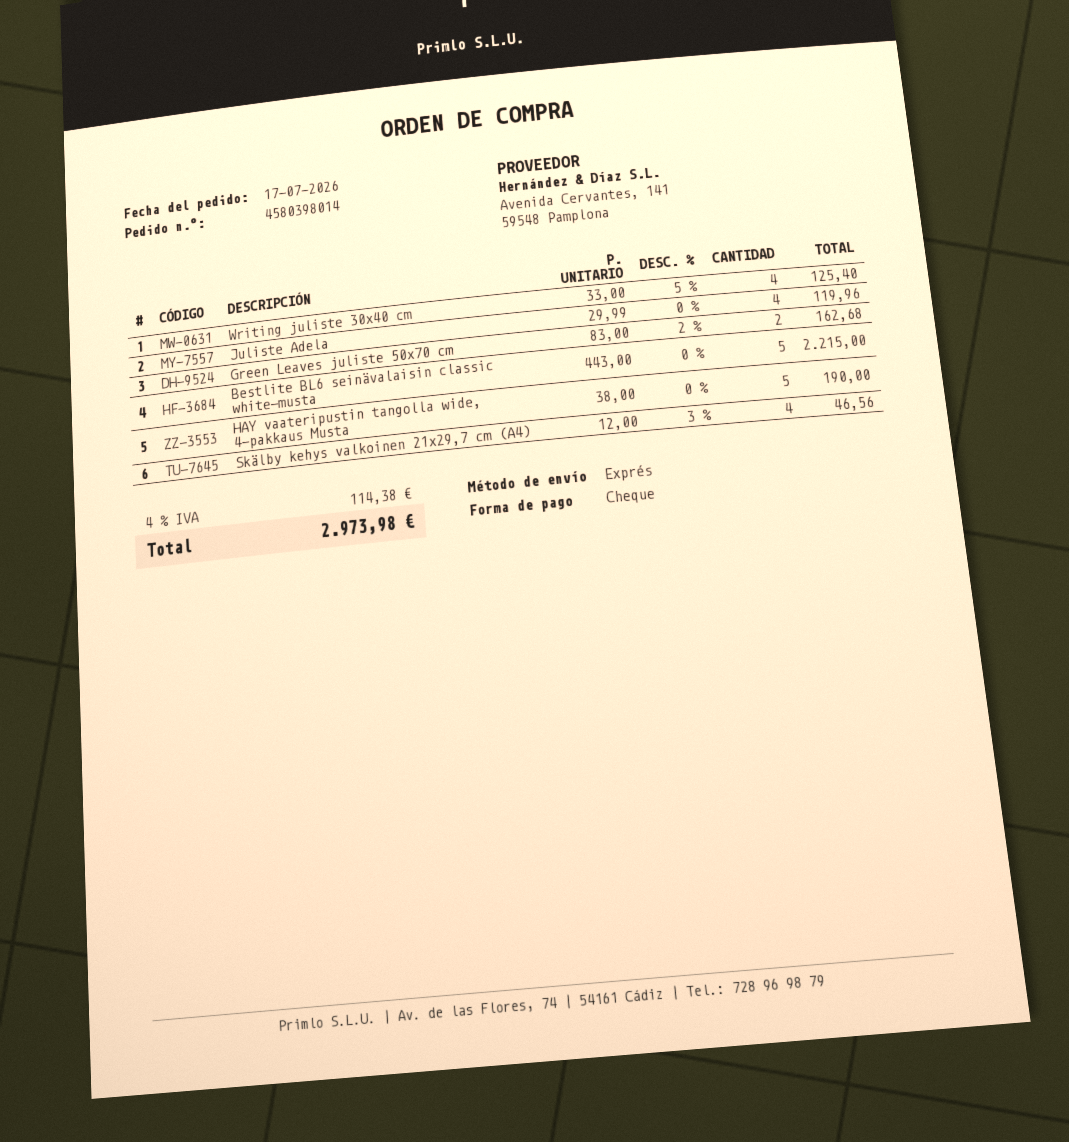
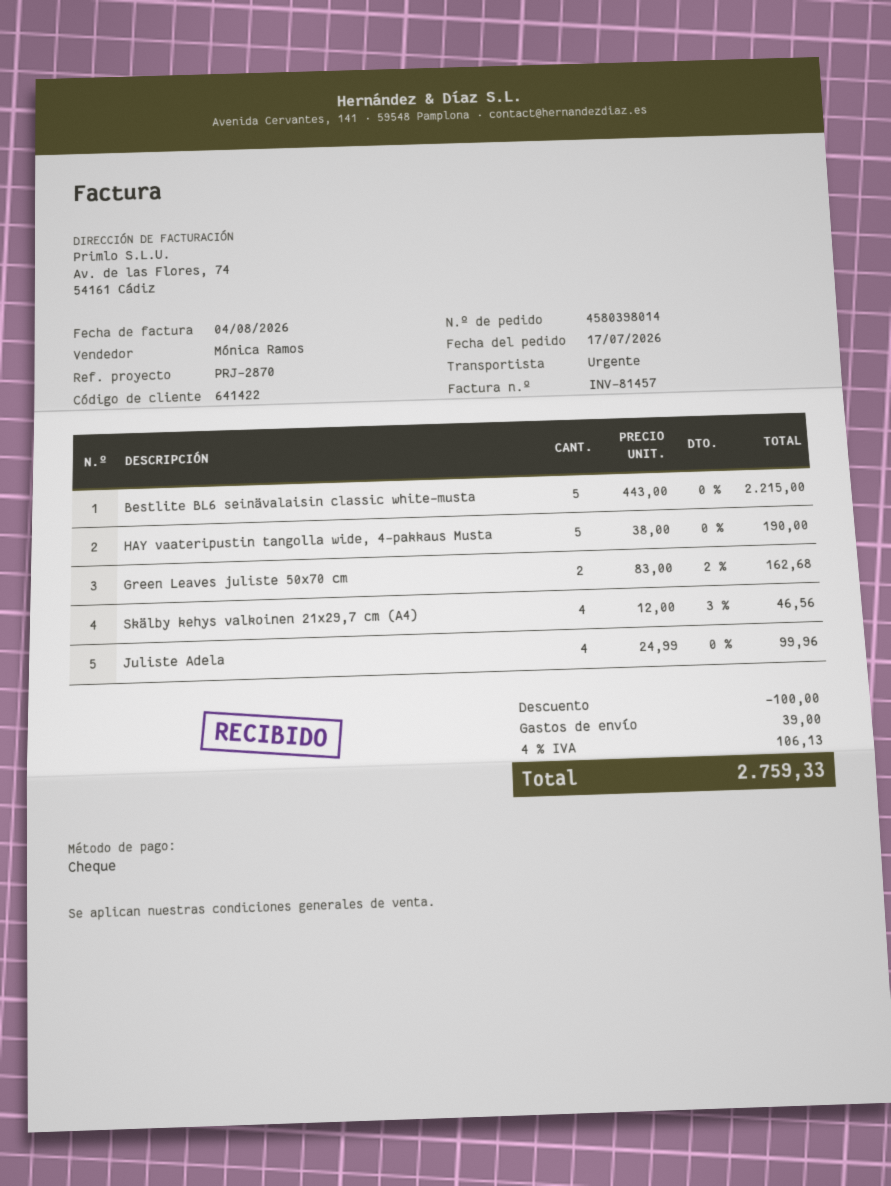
Writing juliste 30x40 cm: 4 x 33.00 - 5% = 125.40 -> none
Juliste Adela: 4 x 29.99 = 119.96 -> 4 x 24.99 = 99.96
discount: none -> 100.00
shipping: none -> 39.00
tax: 4% = 114.38 -> 4% = 106.13
total: 2973.98 -> 2759.33

